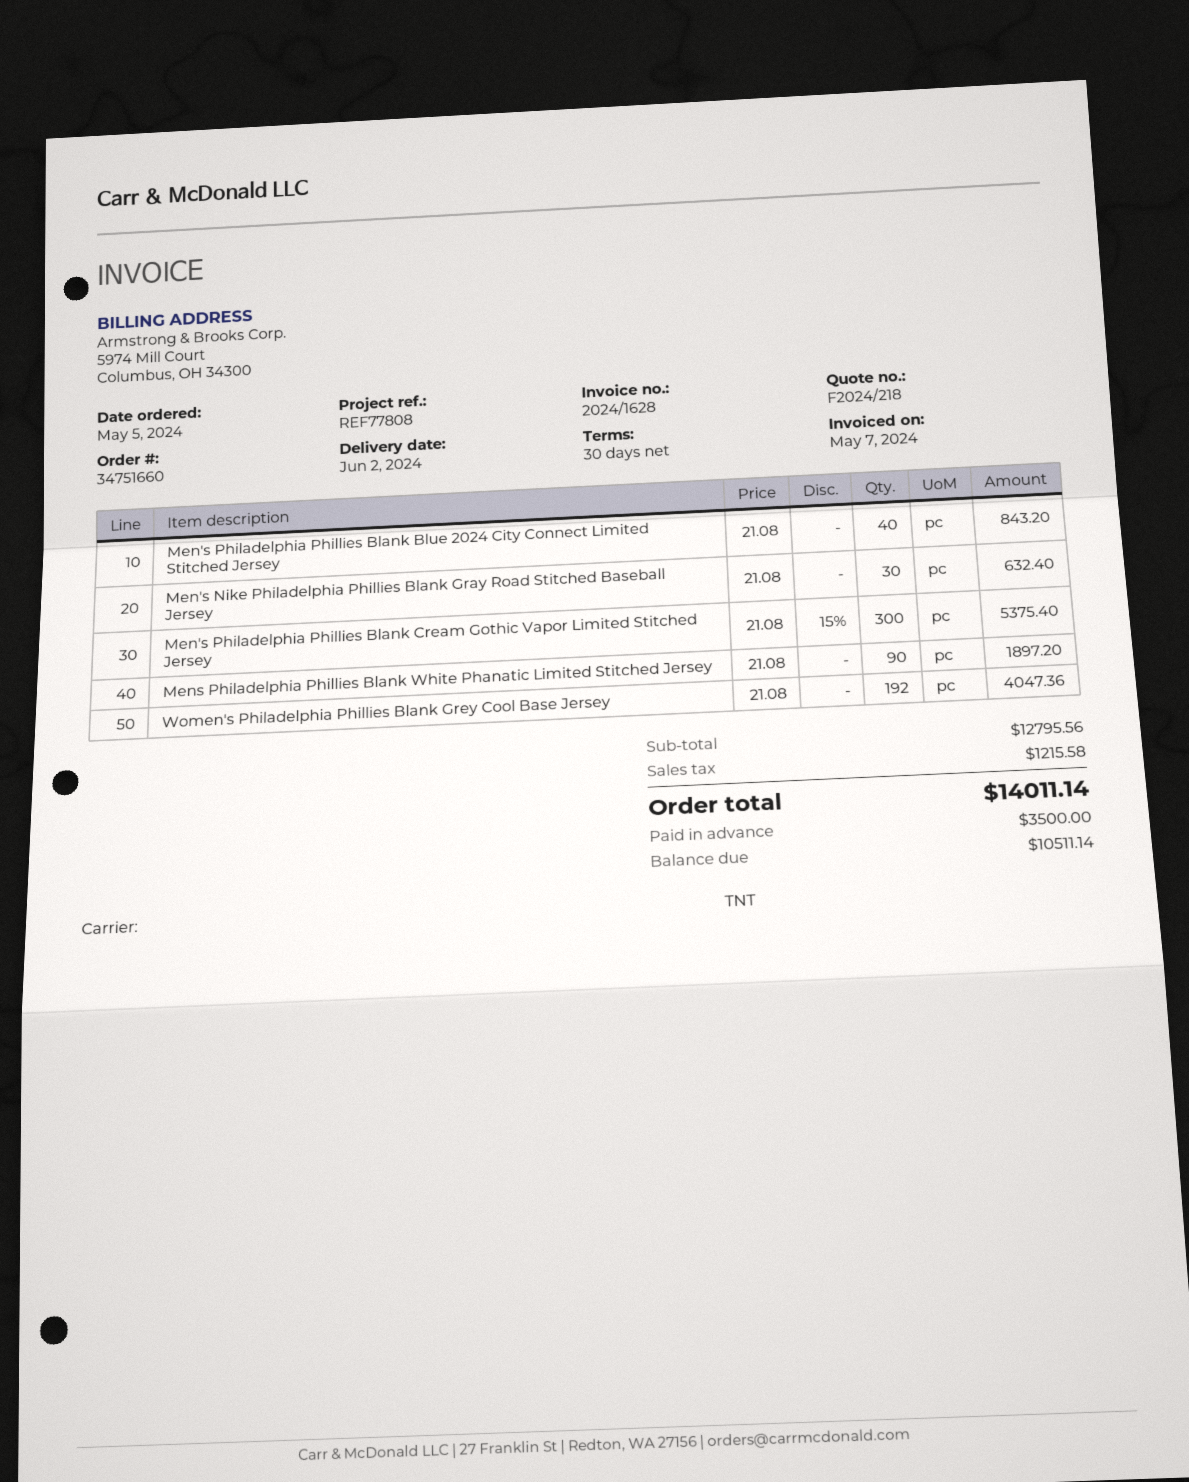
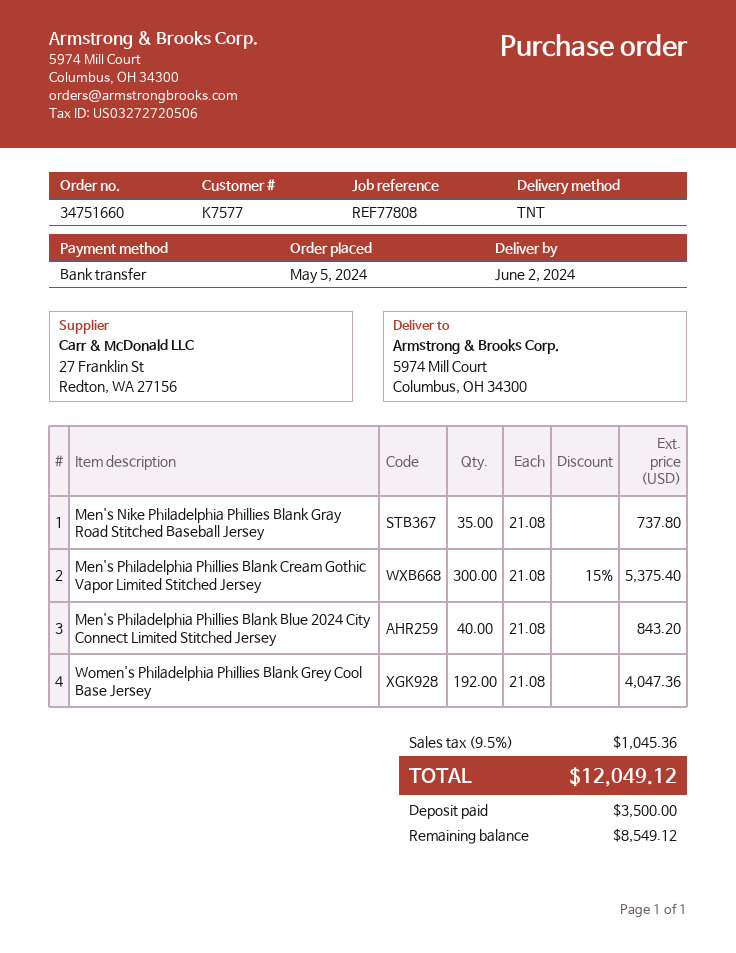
Men's Nike Philadelphia Phillies Blank Gray Road Stitched Baseball Jersey: 30 x 21.08 = 632.40 -> 35 x 21.08 = 737.80
Mens Philadelphia Phillies Blank White Phanatic Limited Stitched Jersey: 90 x 21.08 = 1897.20 -> none
tax: 1215.58 -> 1045.36
total: 14011.14 -> 12049.12
balance: 10511.14 -> 8549.12

